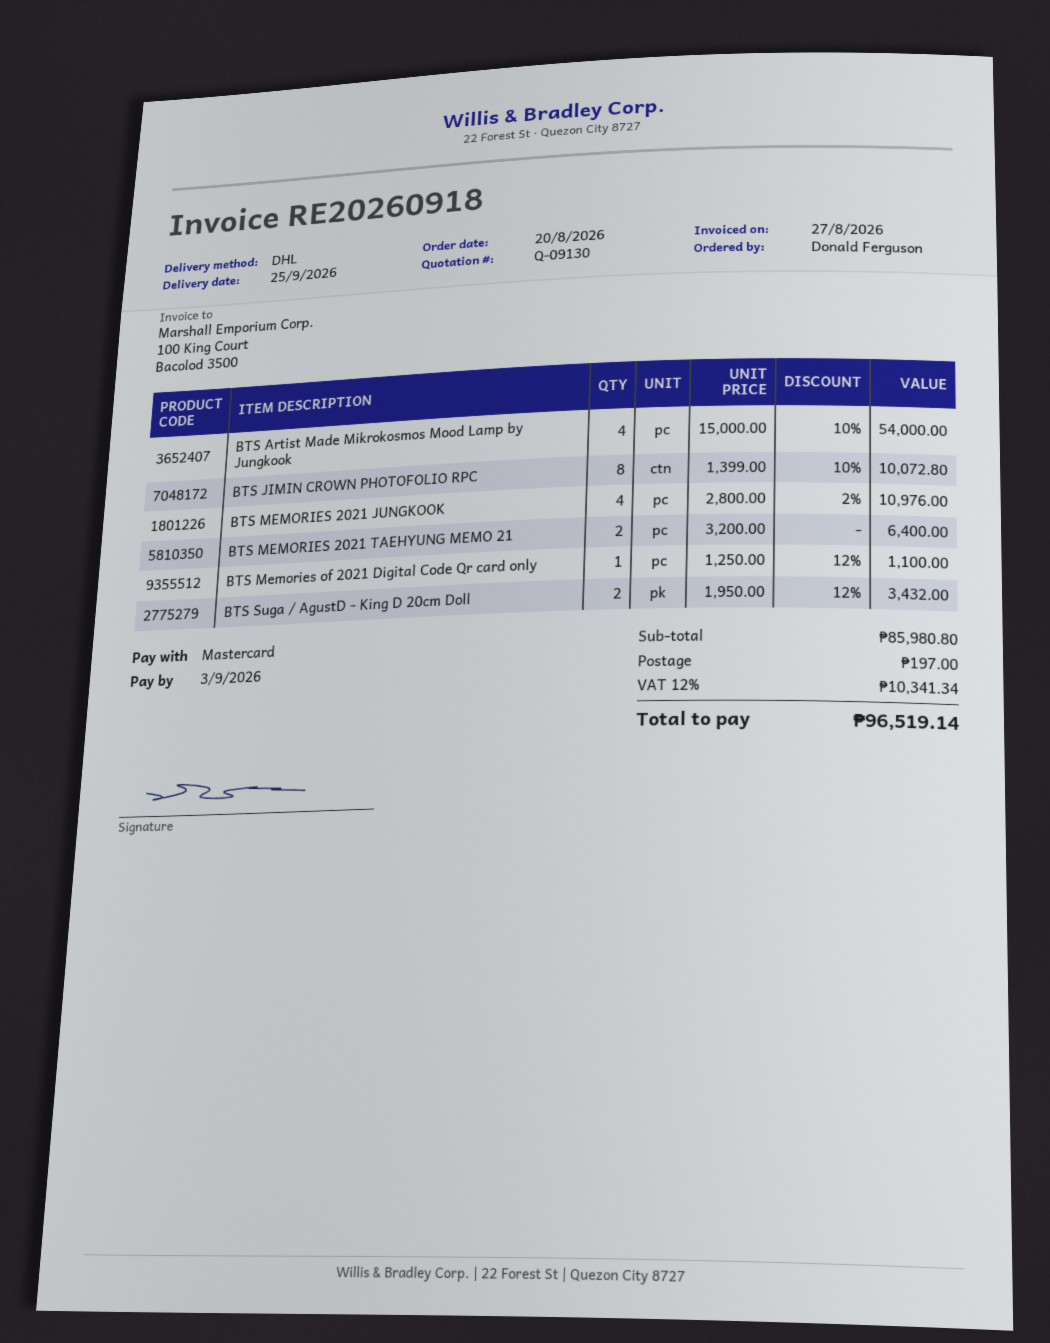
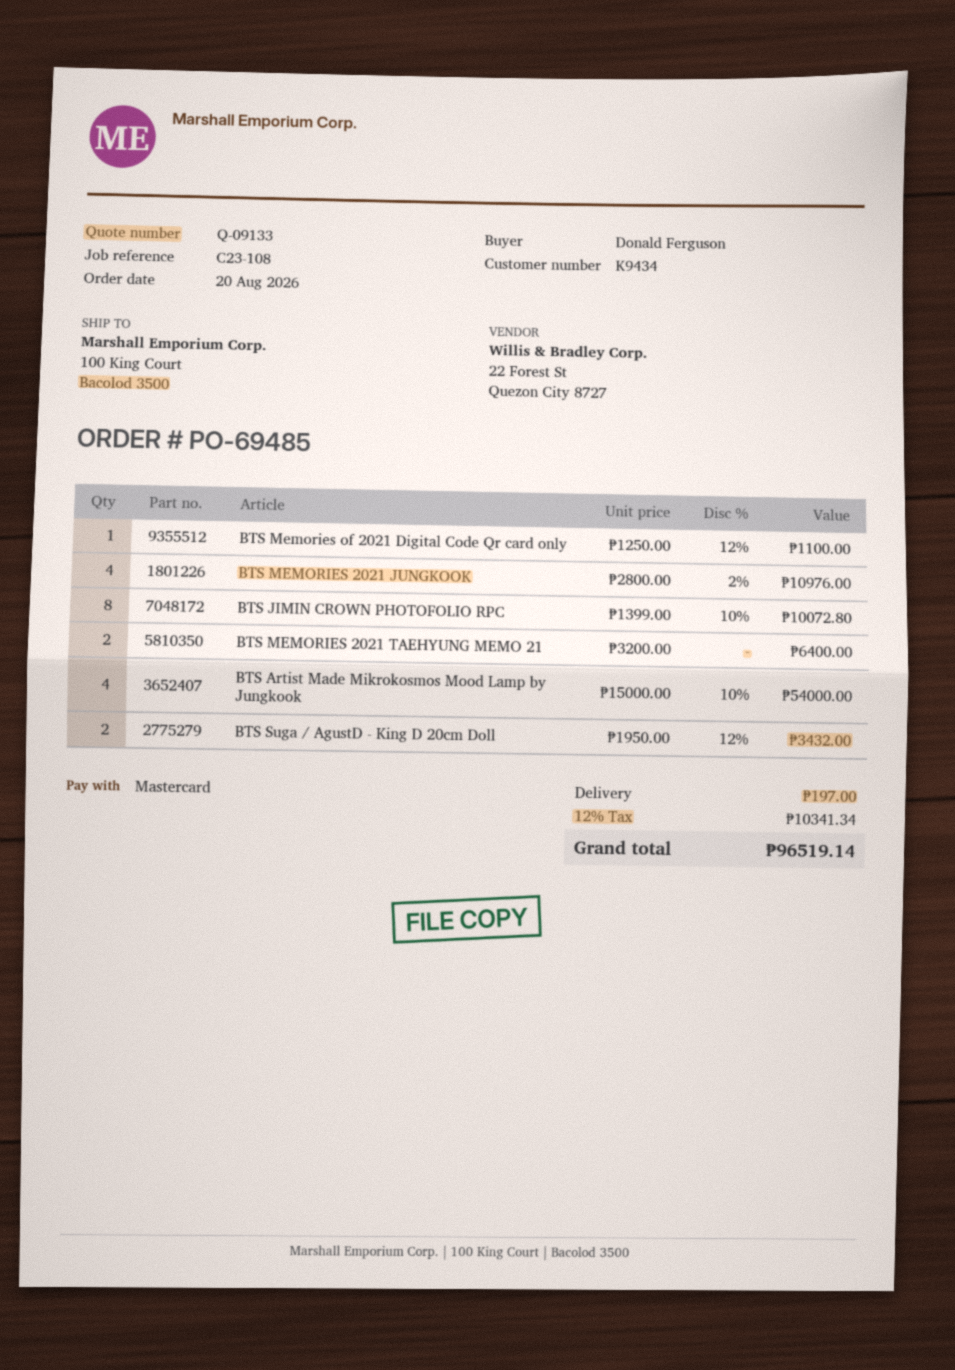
quote number: Q-09130 -> Q-09133

